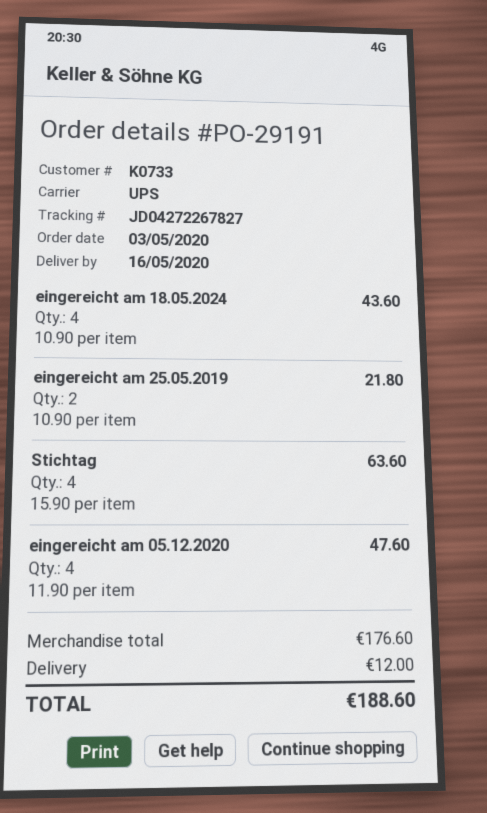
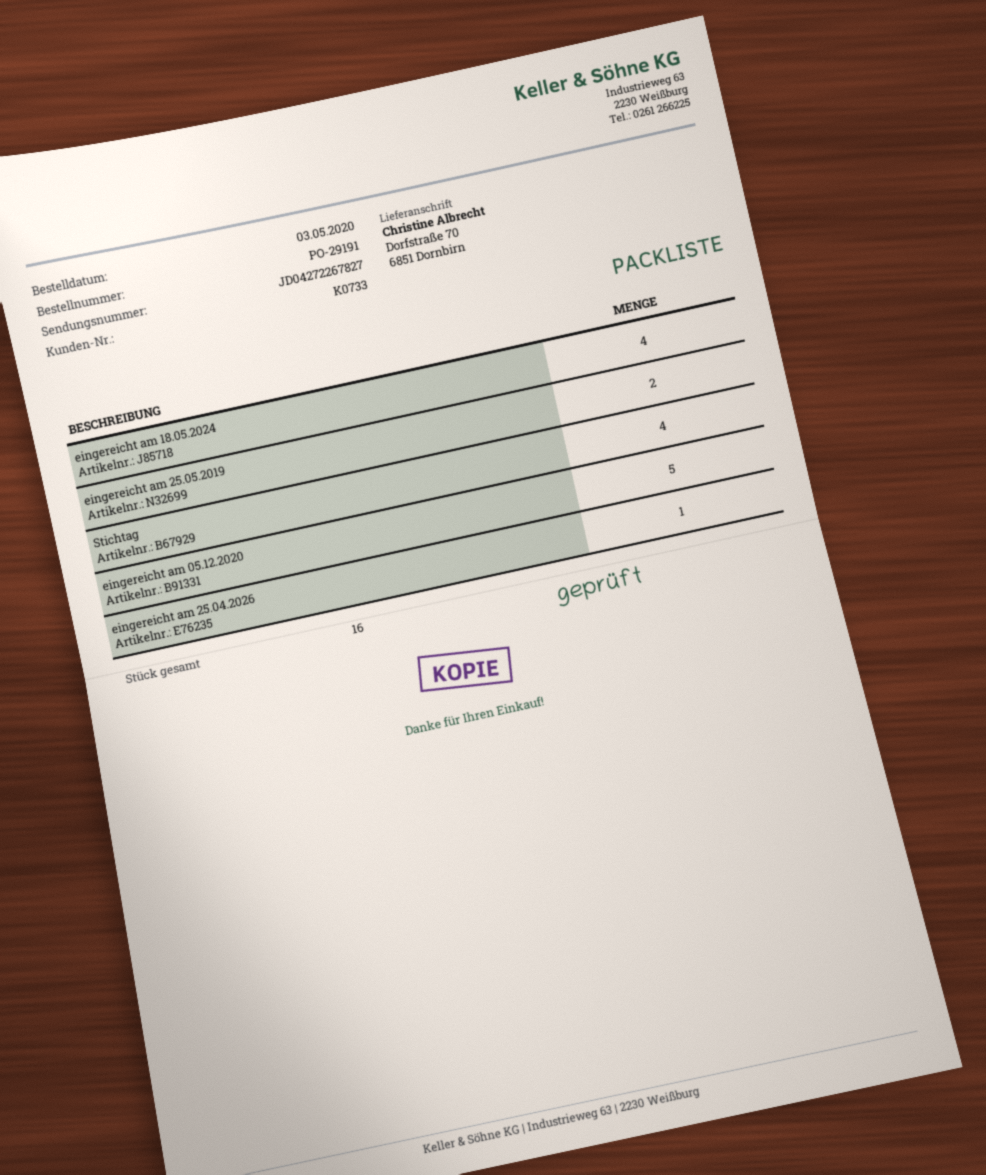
eingereicht am 05.12.2020: 4 -> 5
eingereicht am 25.04.2026: none -> 1

